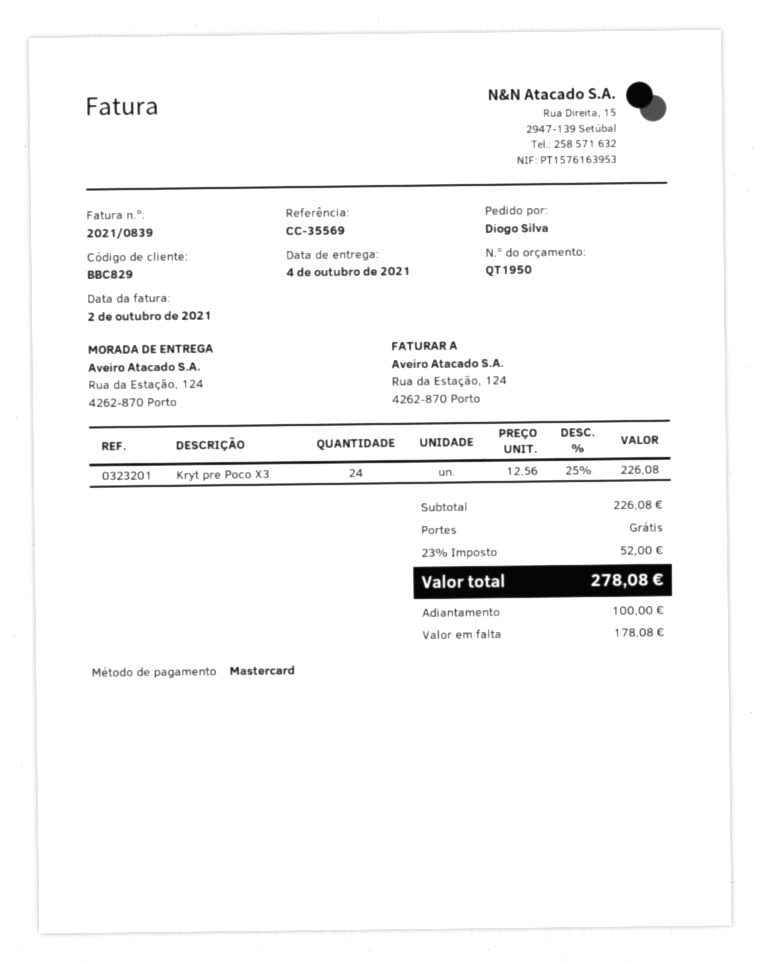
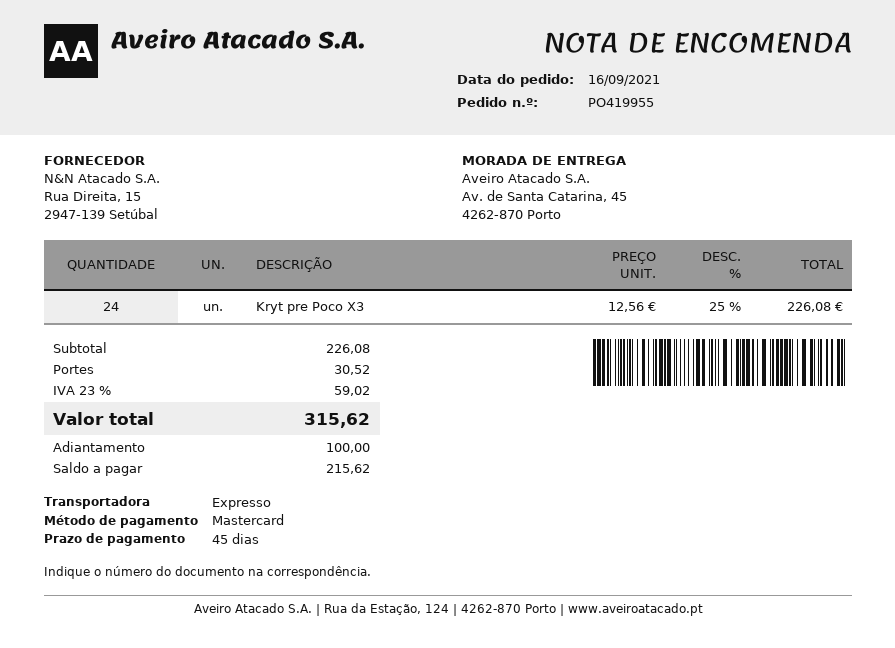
ship to: Rua da Estação, 124, 4262-870 Porto -> Av. de Santa Catarina, 45, 4262-870 Porto
shipping: 0.00 -> 30.52
tax: 23% = 52.00 -> 23% = 59.02
total: 278.08 -> 315.62
balance: 178.08 -> 215.62

